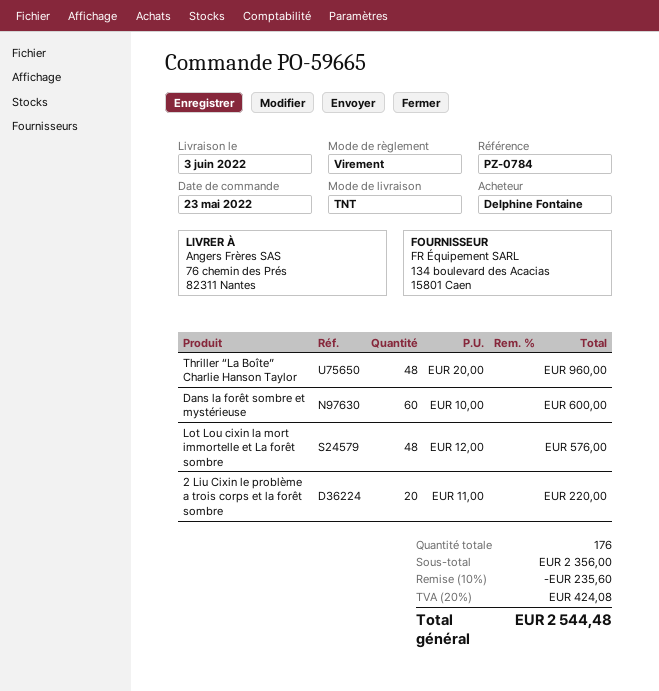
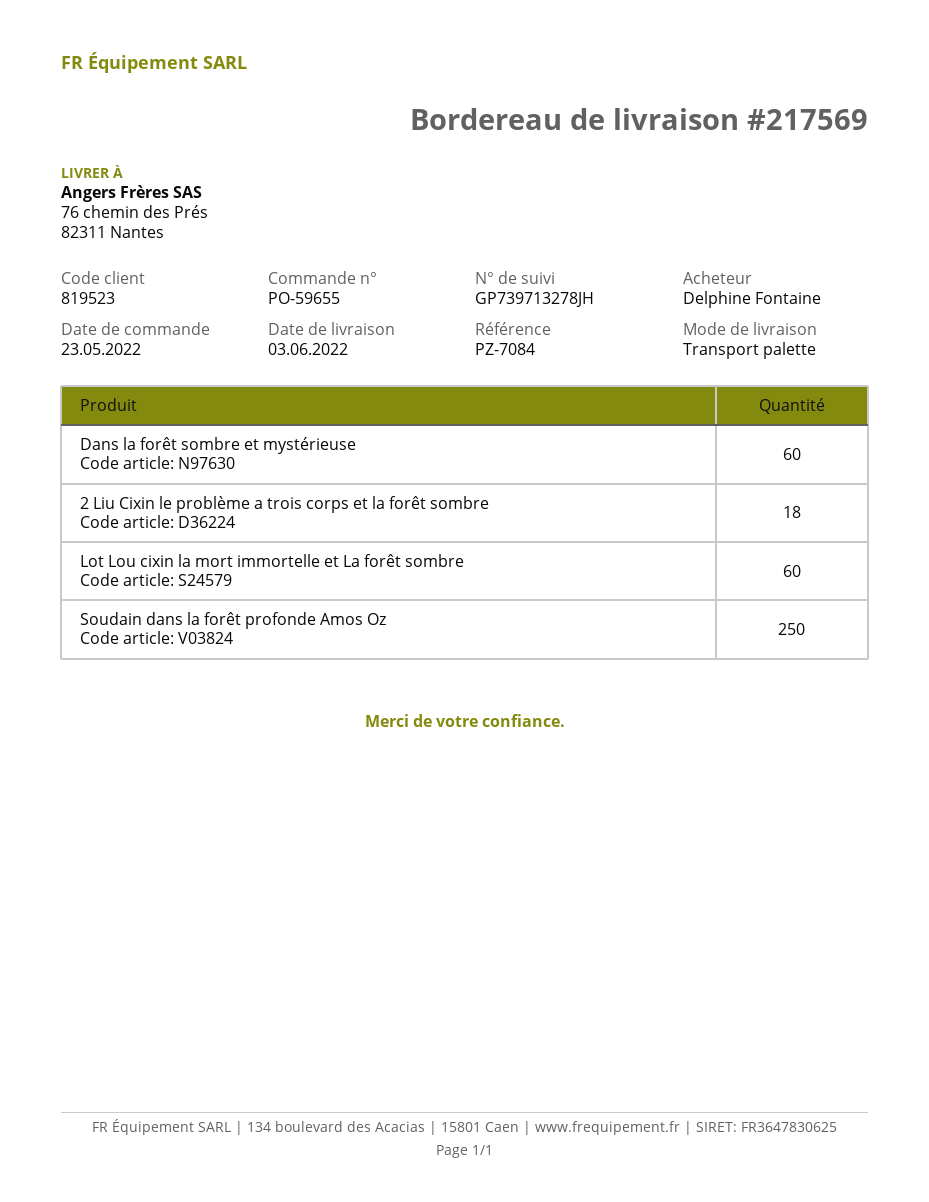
order number: PO-59665 -> PO-59655
reference: PZ-0784 -> PZ-7084
shipping method: TNT -> pallet freight
Thriller “La Boîte” Charlie Hanson Taylor: 48 -> none
Lot Lou cixin la mort immortelle et La forêt sombre: 48 -> 60
2 Liu Cixin le problème a trois corps et la forêt sombre: 20 -> 18
Soudain dans la forêt profonde Amos Oz: none -> 250

